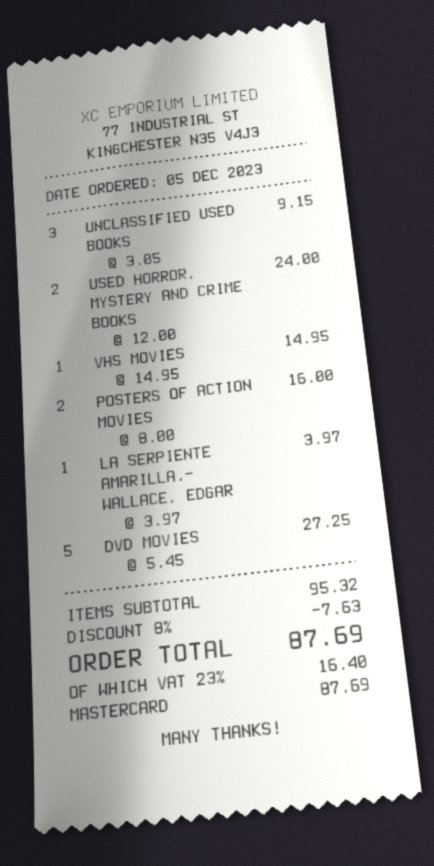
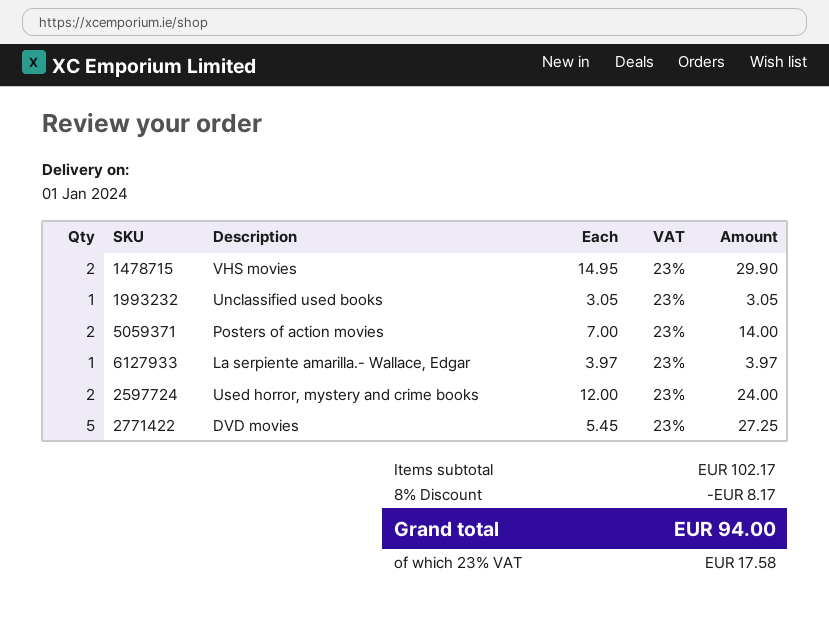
UNCLASSIFIED USED BOOKS: 3 x 3.05 = 9.15 -> 1 x 3.05 = 3.05
VHS MOVIES: 1 x 14.95 = 14.95 -> 2 x 14.95 = 29.90
POSTERS OF ACTION MOVIES: 2 x 8.00 = 16.00 -> 2 x 7.00 = 14.00
subtotal: 95.32 -> 102.17
discount: 8% = 7.63 -> 8% = 8.17
tax: 23% = 16.40 -> 23% = 17.58
total: 87.69 -> 94.00

